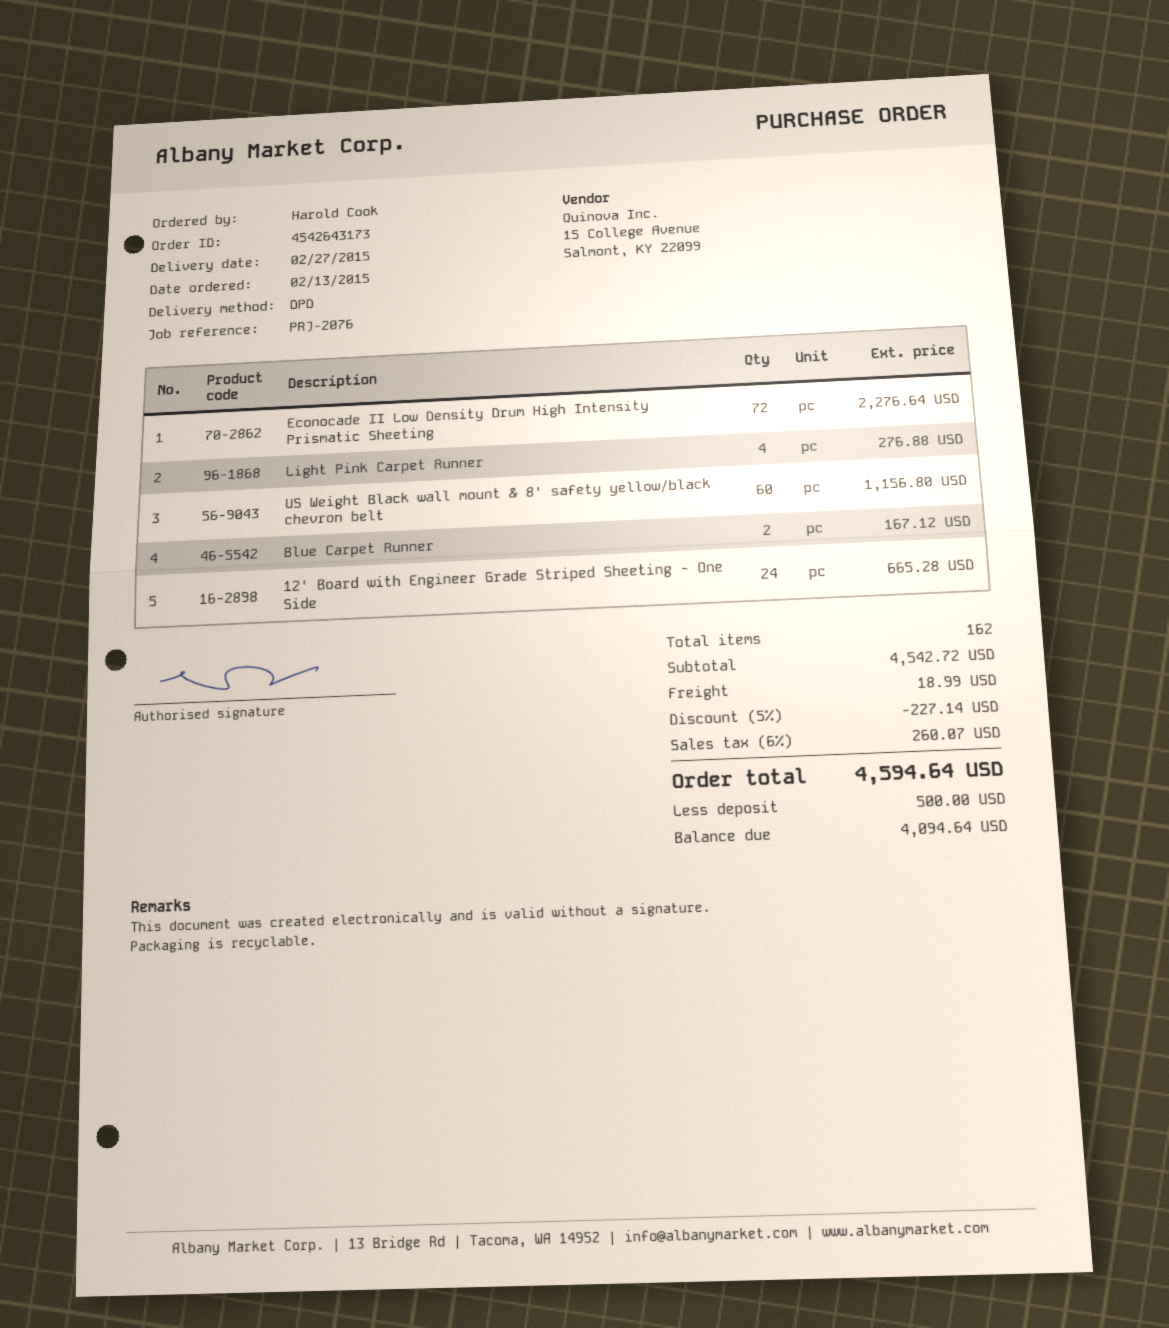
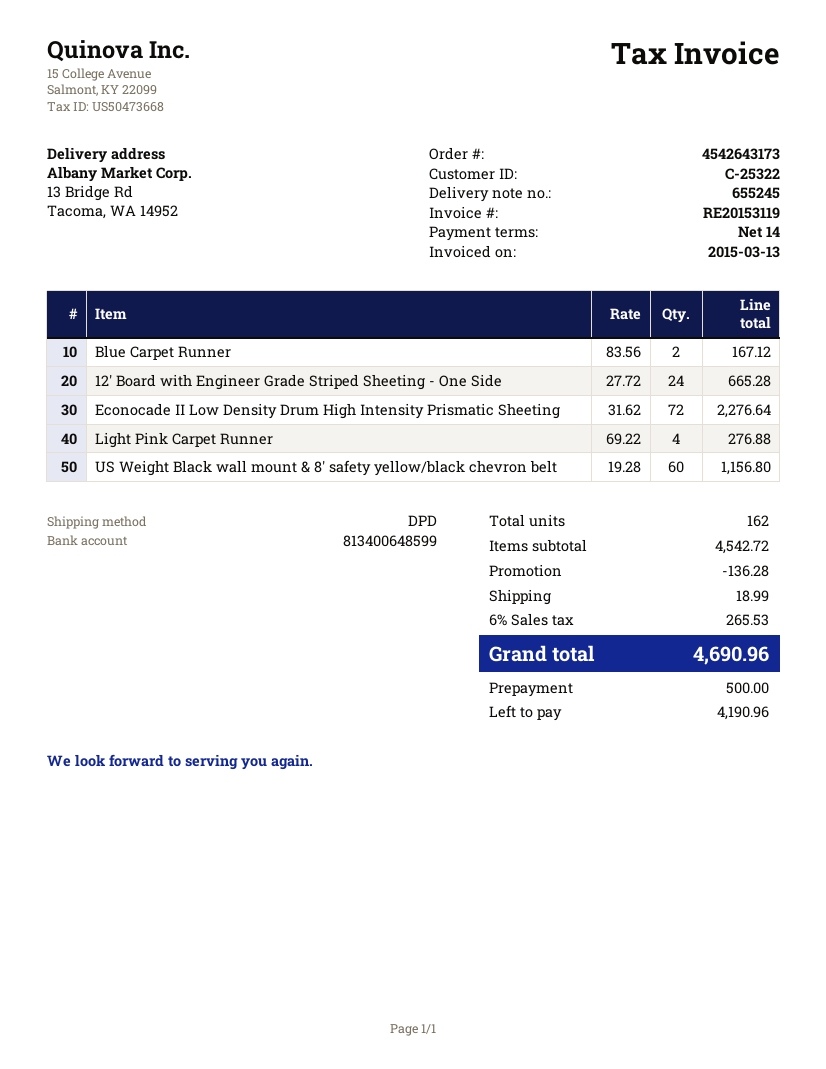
discount: 227.14 -> 136.28
tax: 6% = 260.07 -> 6% = 265.53
total: 4594.64 -> 4690.96
balance: 4094.64 -> 4190.96

